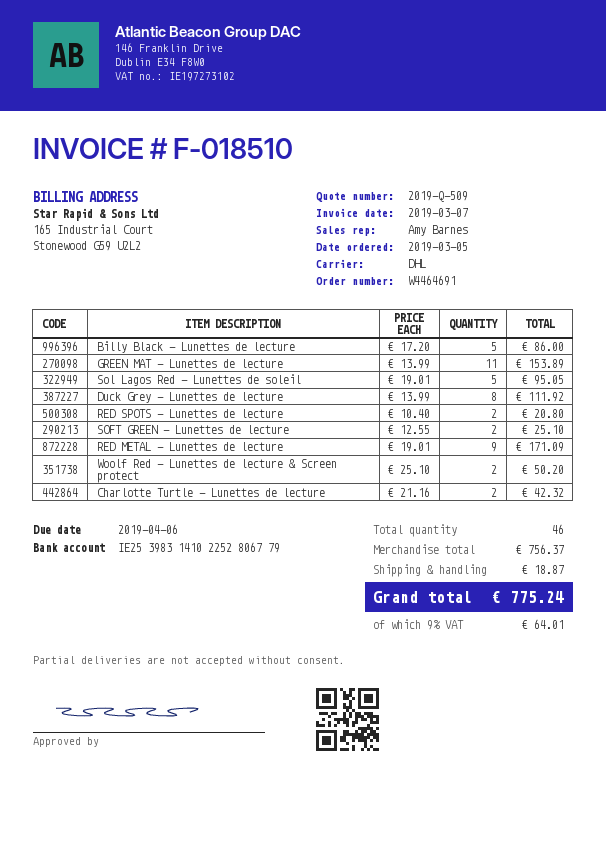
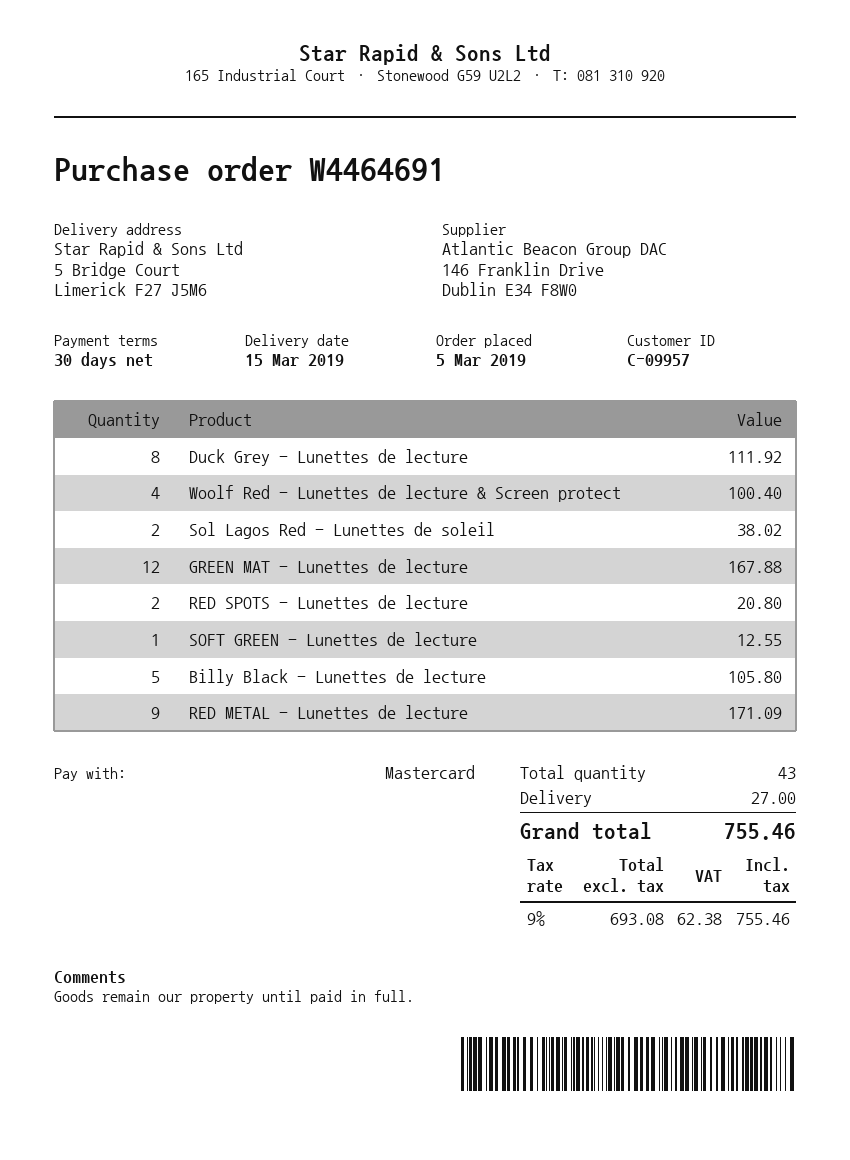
Billy Black - Lunettes de lecture: 5 for 86.00 -> 5 for 105.80
GREEN MAT - Lunettes de lecture: 11 for 153.89 -> 12 for 167.88
Sol Lagos Red - Lunettes de soleil: 5 for 95.05 -> 2 for 38.02
SOFT GREEN - Lunettes de lecture: 2 for 25.10 -> 1 for 12.55
Woolf Red - Lunettes de lecture & Screen protect: 2 for 50.20 -> 4 for 100.40
Charlotte Turtle - Lunettes de lecture: 2 for 42.32 -> none
total quantity: 46 -> 43
shipping: 18.87 -> 27.00
tax: 9% = 64.01 -> 9% = 62.38
total: 775.24 -> 755.46

